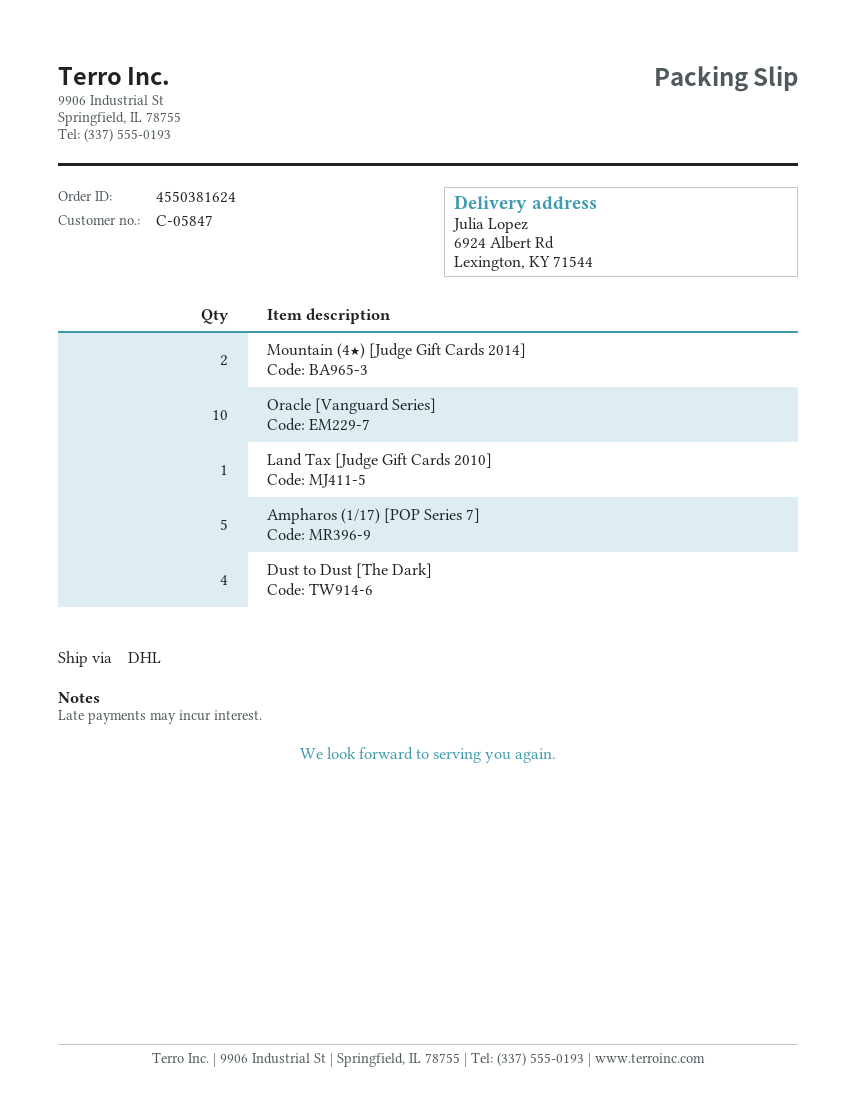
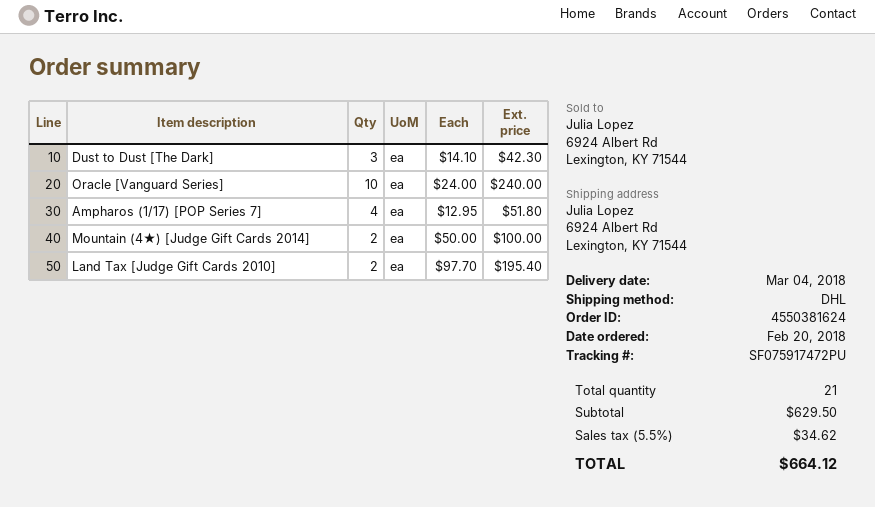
Land Tax [Judge Gift Cards 2010]: 1 -> 2
Ampharos (1/17) [POP Series 7]: 5 -> 4
Dust to Dust [The Dark]: 4 -> 3

